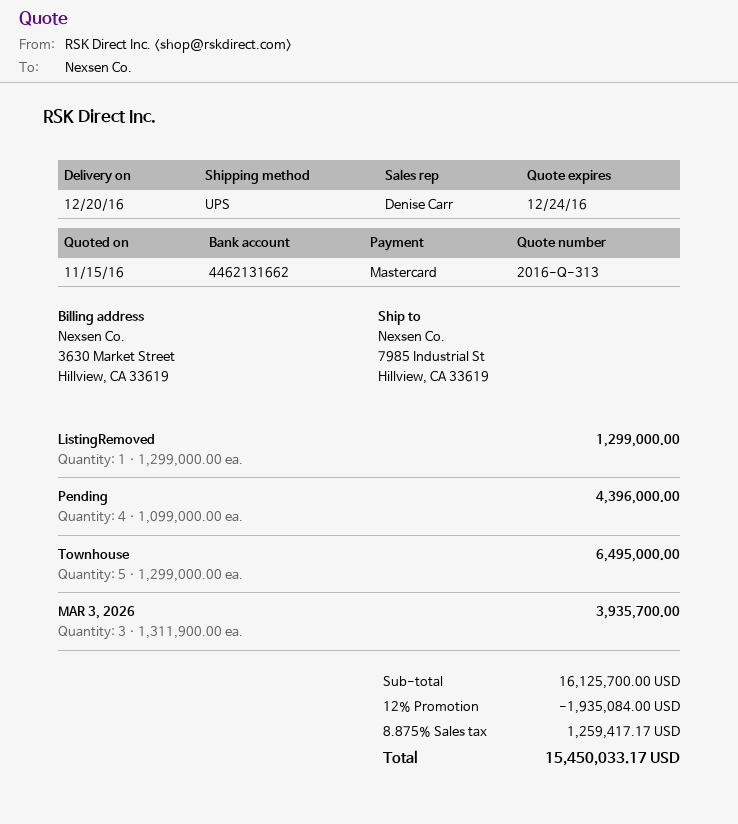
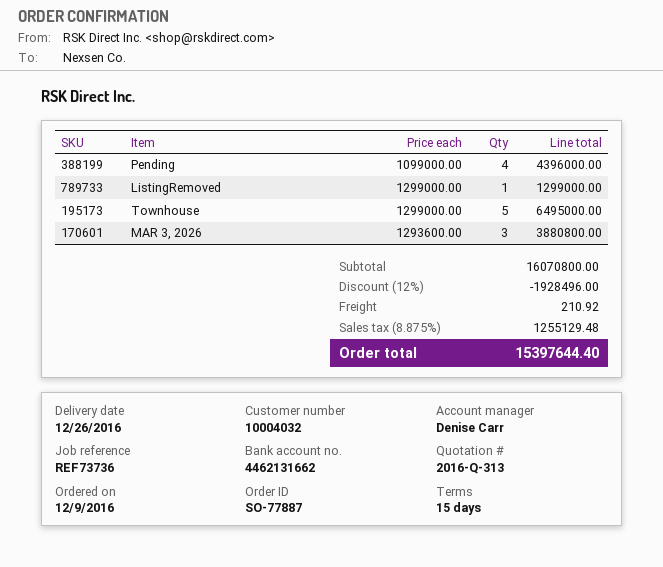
delivery date: 2016-12-20 -> 2016-12-26
MAR 3, 2026: 3 x 1311900.00 = 3935700.00 -> 3 x 1293600.00 = 3880800.00
subtotal: 16125700.00 -> 16070800.00
discount: 12% = 1935084.00 -> 12% = 1928496.00
shipping: none -> 210.92
tax: 8.875% = 1259417.17 -> 8.875% = 1255129.48
total: 15450033.17 -> 15397644.40

